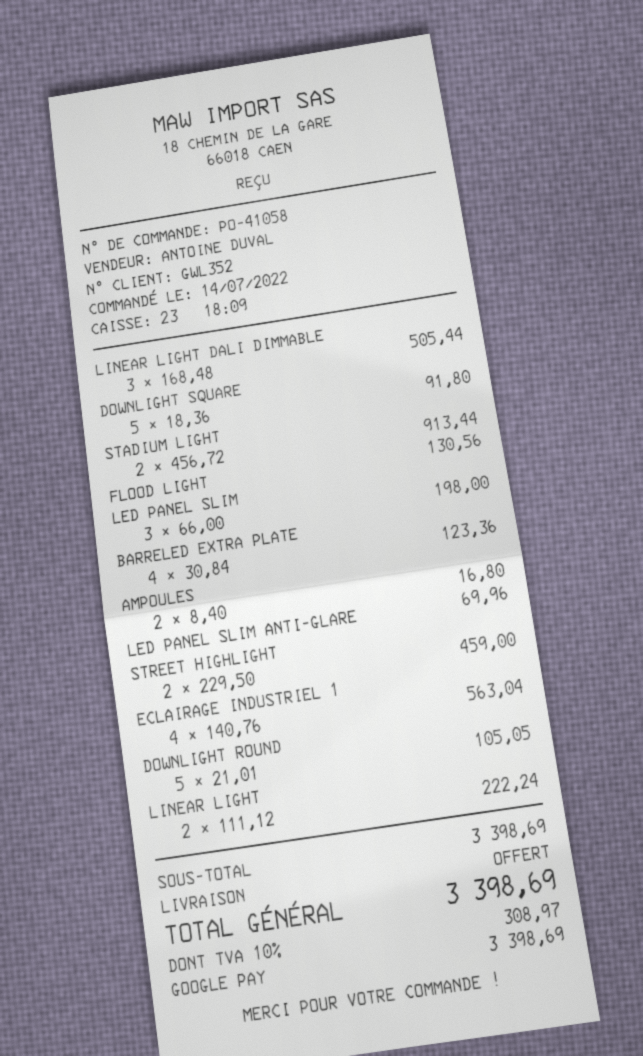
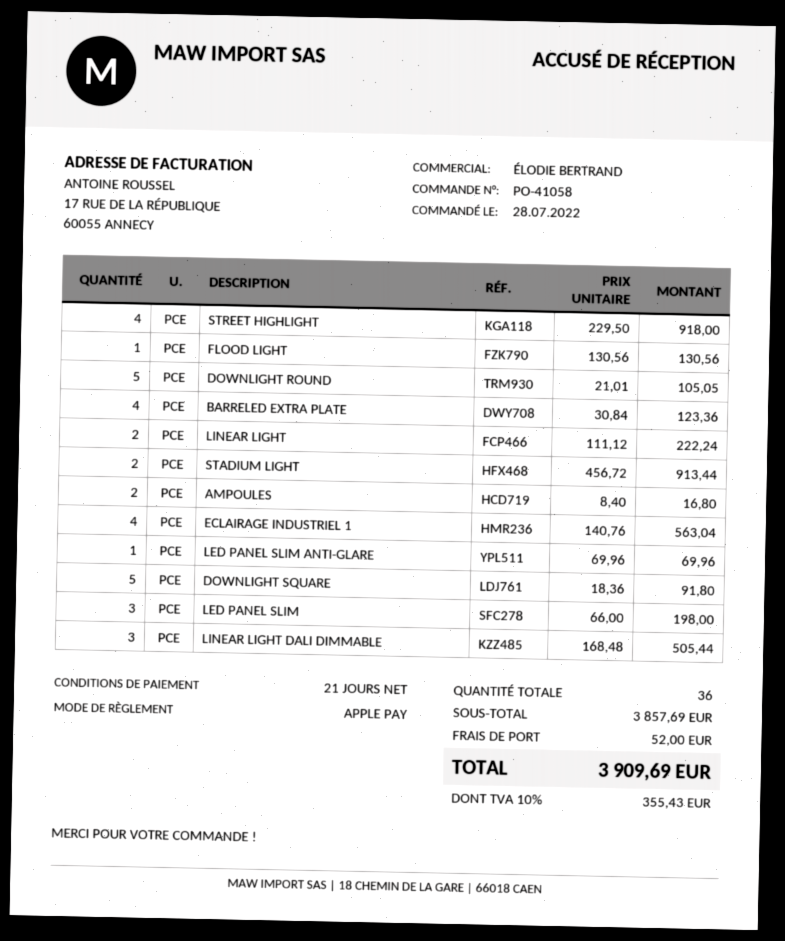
order date: 2022-07-14 -> 2022-07-28
sales rep: ANTOINE DUVAL -> ÉLODIE BERTRAND
payment method: Google Pay -> Apple Pay
STREET HIGHLIGHT: 2 x 229.50 = 459.00 -> 4 x 229.50 = 918.00
subtotal: 3398.69 -> 3857.69
shipping: 0.00 -> 52.00
tax: 10% = 308.97 -> 10% = 355.43
total: 3398.69 -> 3909.69

